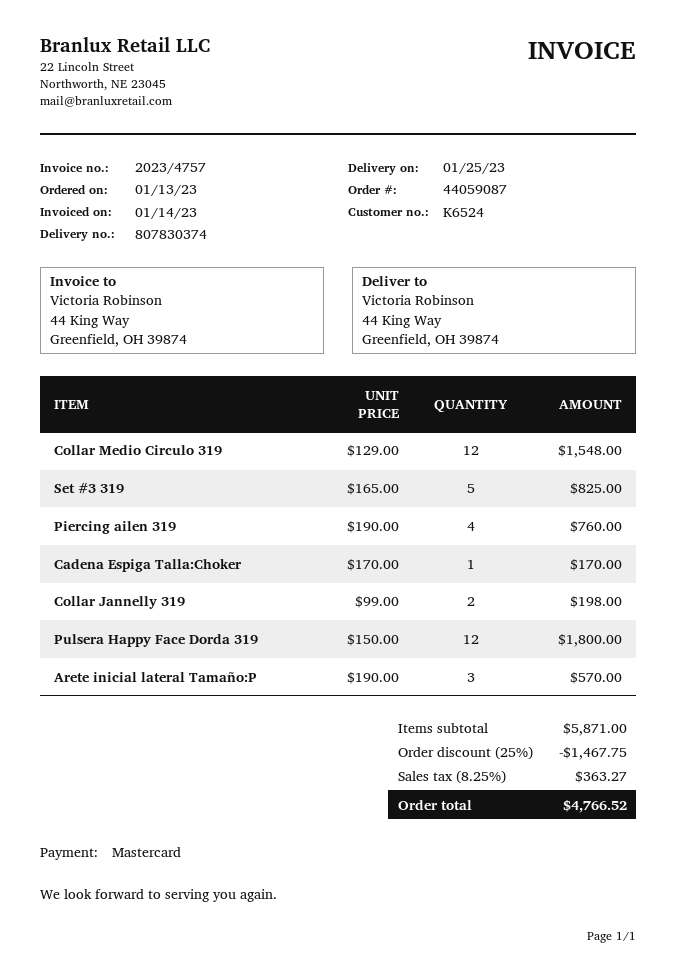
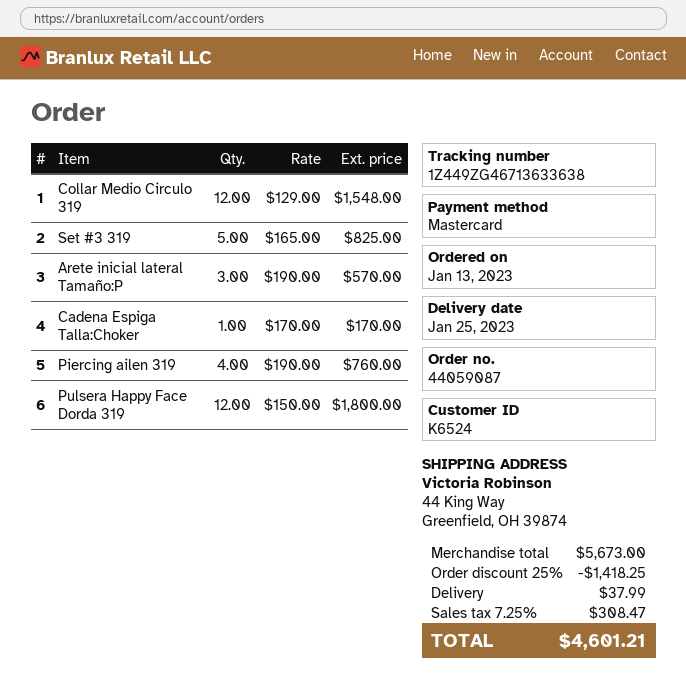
Collar Jannelly 319: 2 x 99.00 = 198.00 -> none
subtotal: 5871.00 -> 5673.00
discount: 25% = 1467.75 -> 25% = 1418.25
shipping: none -> 37.99
tax: 8.25% = 363.27 -> 7.25% = 308.47
total: 4766.52 -> 4601.21

